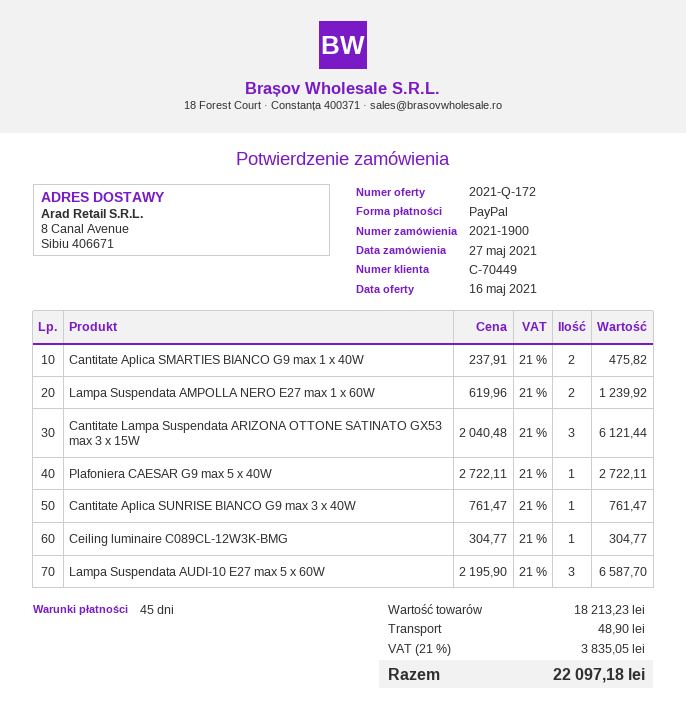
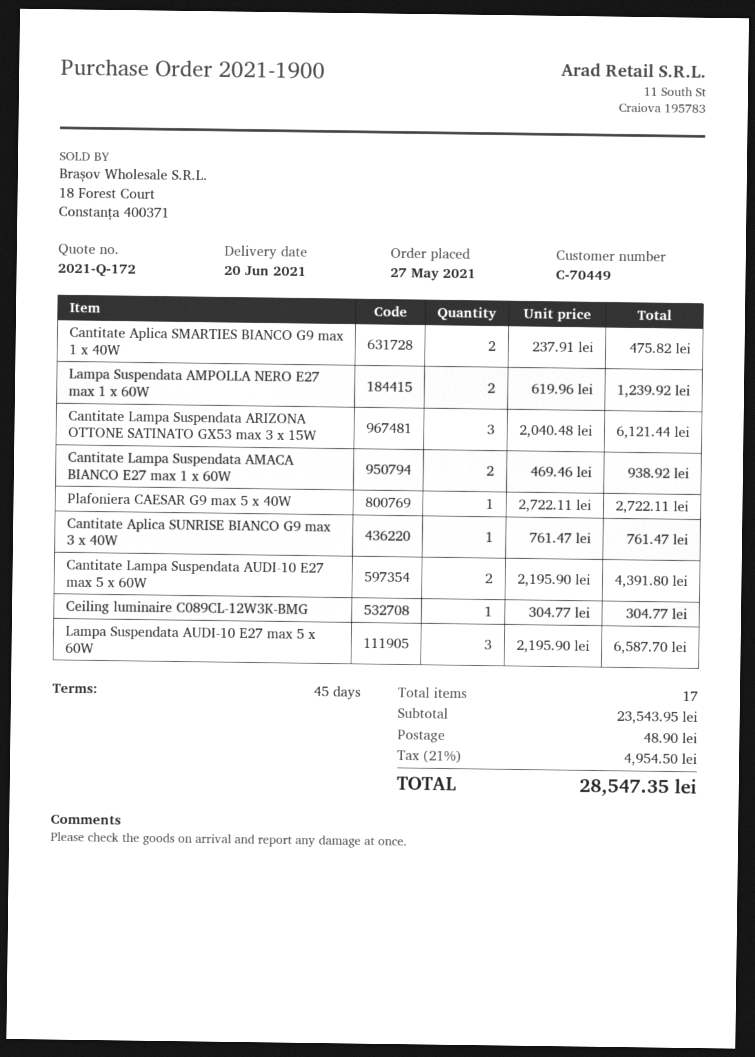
Cantitate Lampa Suspendata AMACA BIANCO E27 max 1 x 60W: none -> 2 x 469.46 = 938.92
Cantitate Lampa Suspendata AUDI-10 E27 max 5 x 60W: none -> 2 x 2195.90 = 4391.80
subtotal: 18213.23 -> 23543.95
tax: 21% = 3835.05 -> 21% = 4954.50
total: 22097.18 -> 28547.35

